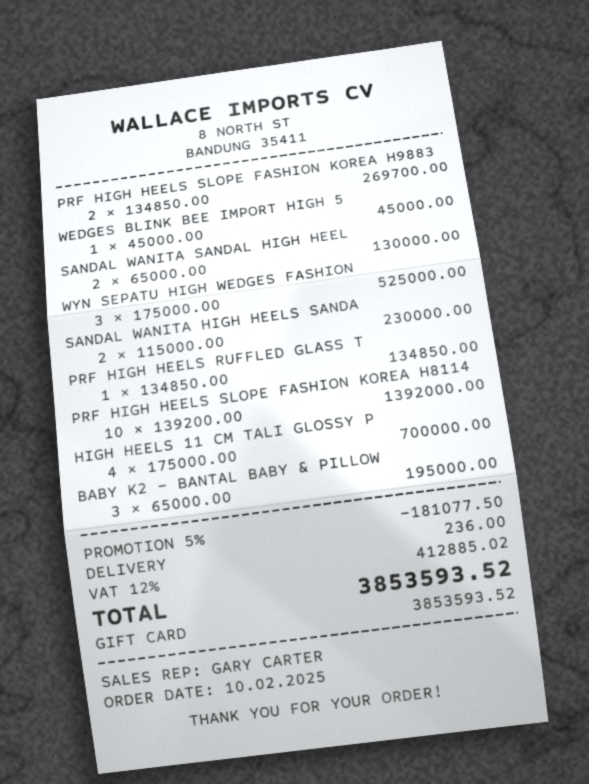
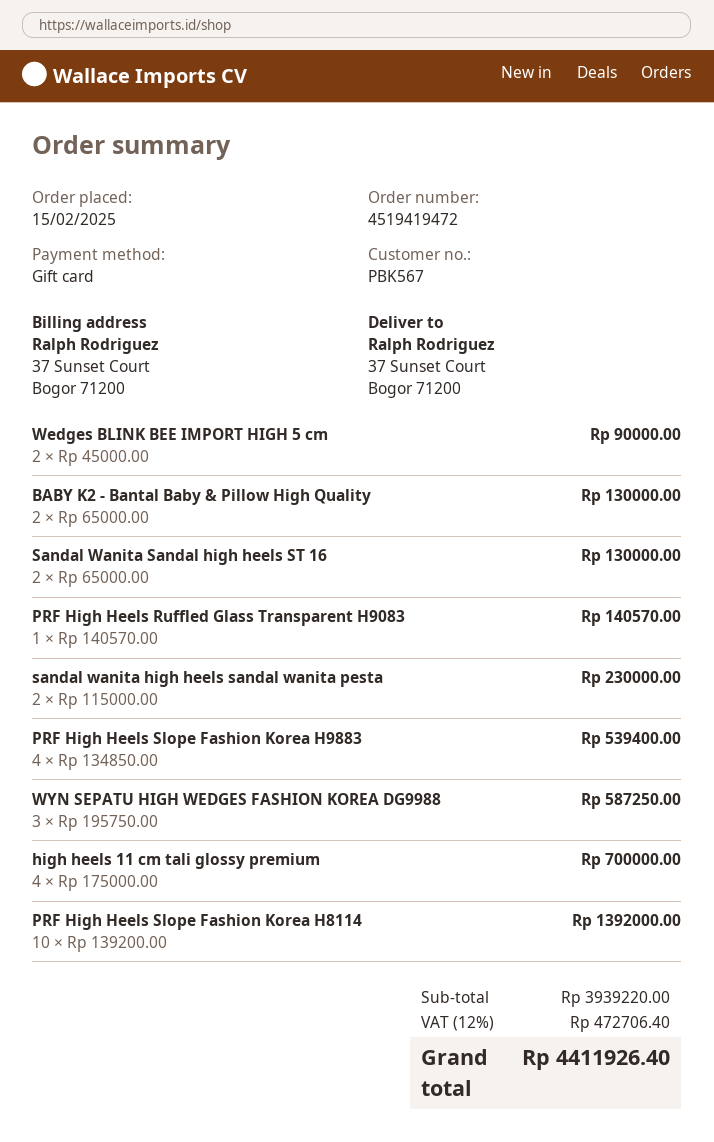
order date: 2025-02-10 -> 2025-02-15
PRF HIGH HEELS SLOPE FASHION KOREA H9883: 2 x 134850.00 = 269700.00 -> 4 x 134850.00 = 539400.00
WEDGES BLINK BEE IMPORT HIGH 5: 1 x 45000.00 = 45000.00 -> 2 x 45000.00 = 90000.00
WYN SEPATU HIGH WEDGES FASHION: 3 x 175000.00 = 525000.00 -> 3 x 195750.00 = 587250.00
PRF HIGH HEELS RUFFLED GLASS T: 1 x 134850.00 = 134850.00 -> 1 x 140570.00 = 140570.00
BABY K2 - BANTAL BABY & PILLOW: 3 x 65000.00 = 195000.00 -> 2 x 65000.00 = 130000.00
discount: 5% = 181077.50 -> none
shipping: 236.00 -> none
tax: 12% = 412885.02 -> 12% = 472706.40
total: 3853593.52 -> 4411926.40

